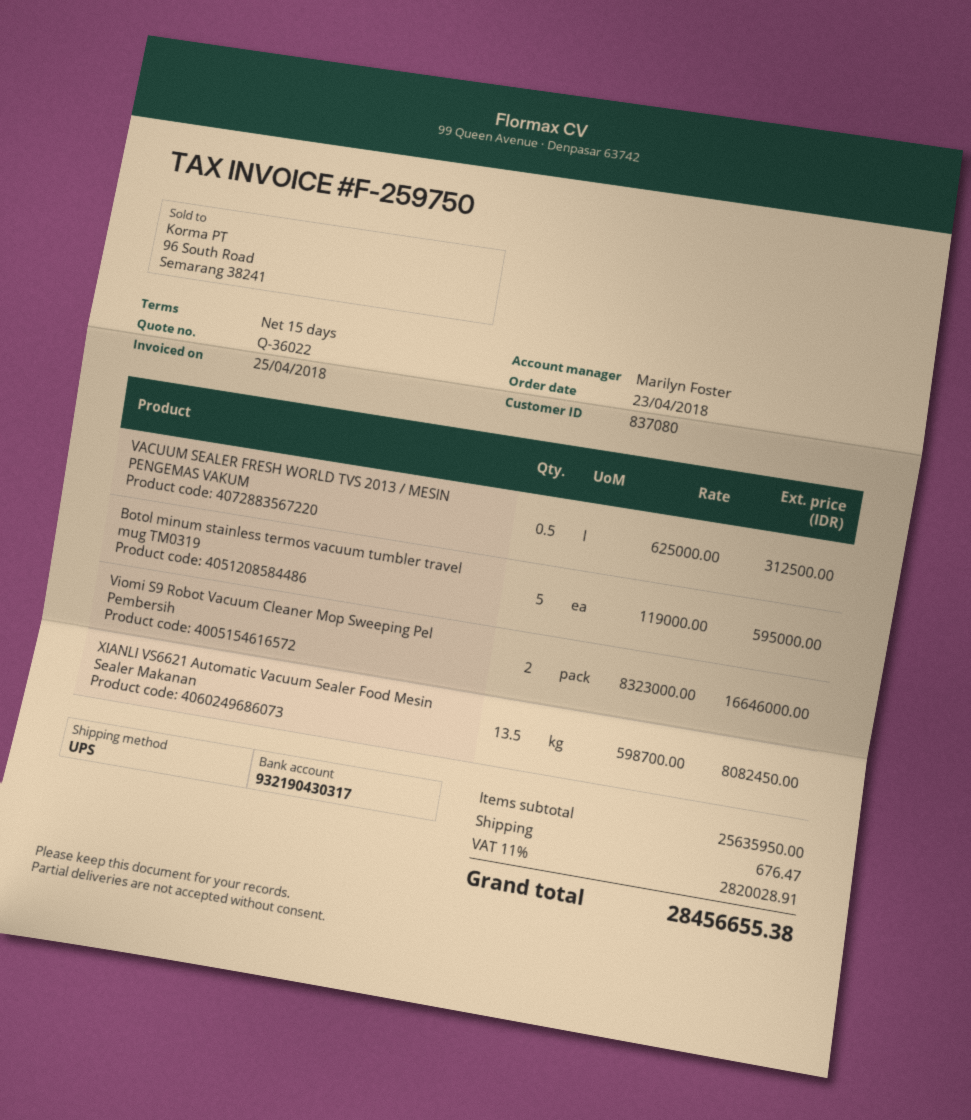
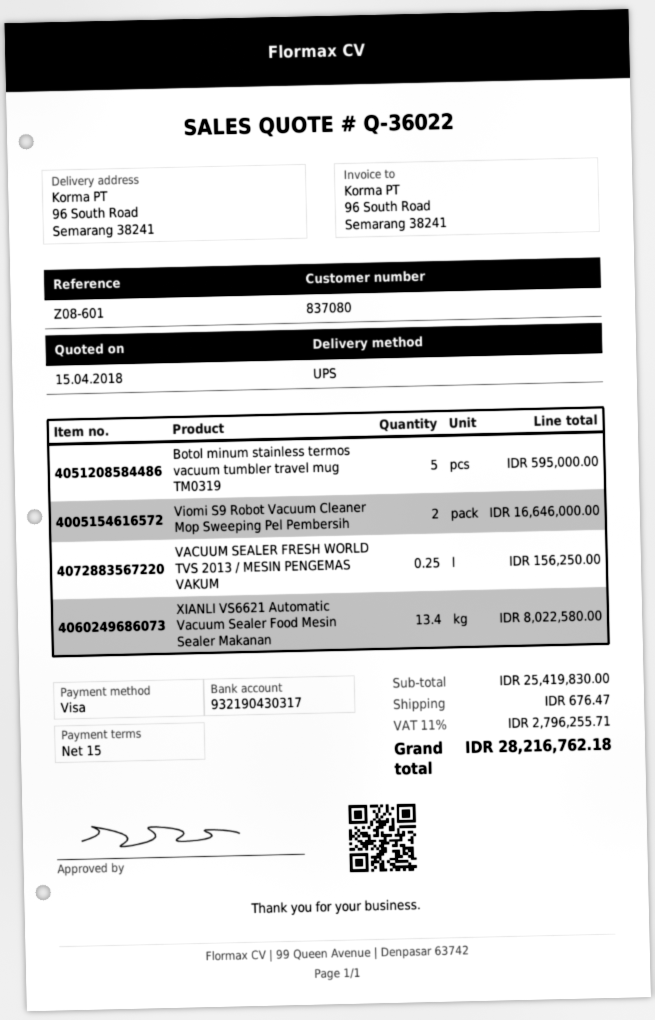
VACUUM SEALER FRESH WORLD TVS 2013 / MESIN PENGEMAS VAKUM: 0.5 for 312500.00 -> 0.25 for 156250.00
XIANLI VS6621 Automatic Vacuum Sealer Food Mesin Sealer Makanan: 13.5 for 8082450.00 -> 13.4 for 8022580.00
subtotal: 25635950.00 -> 25419830.00
tax: 11% = 2820028.91 -> 11% = 2796255.71
total: 28456655.38 -> 28216762.18

